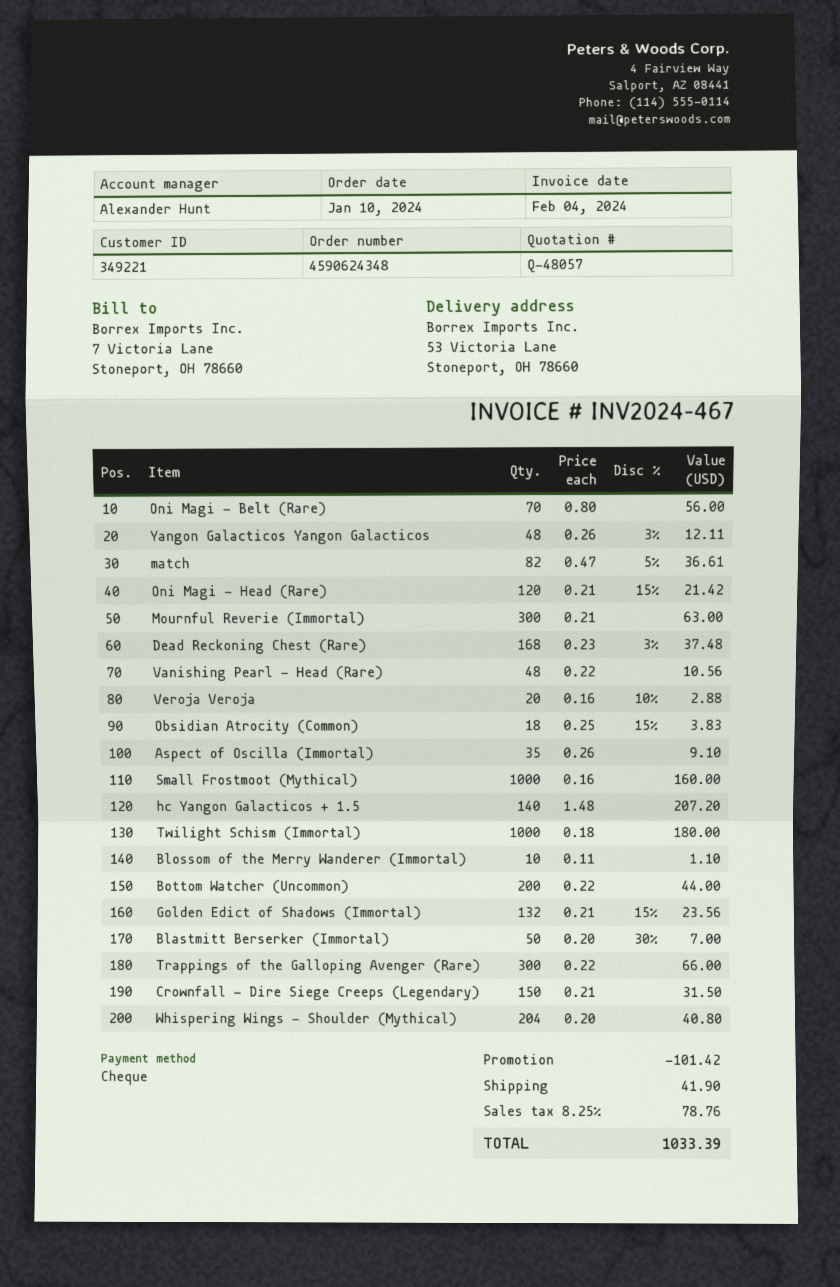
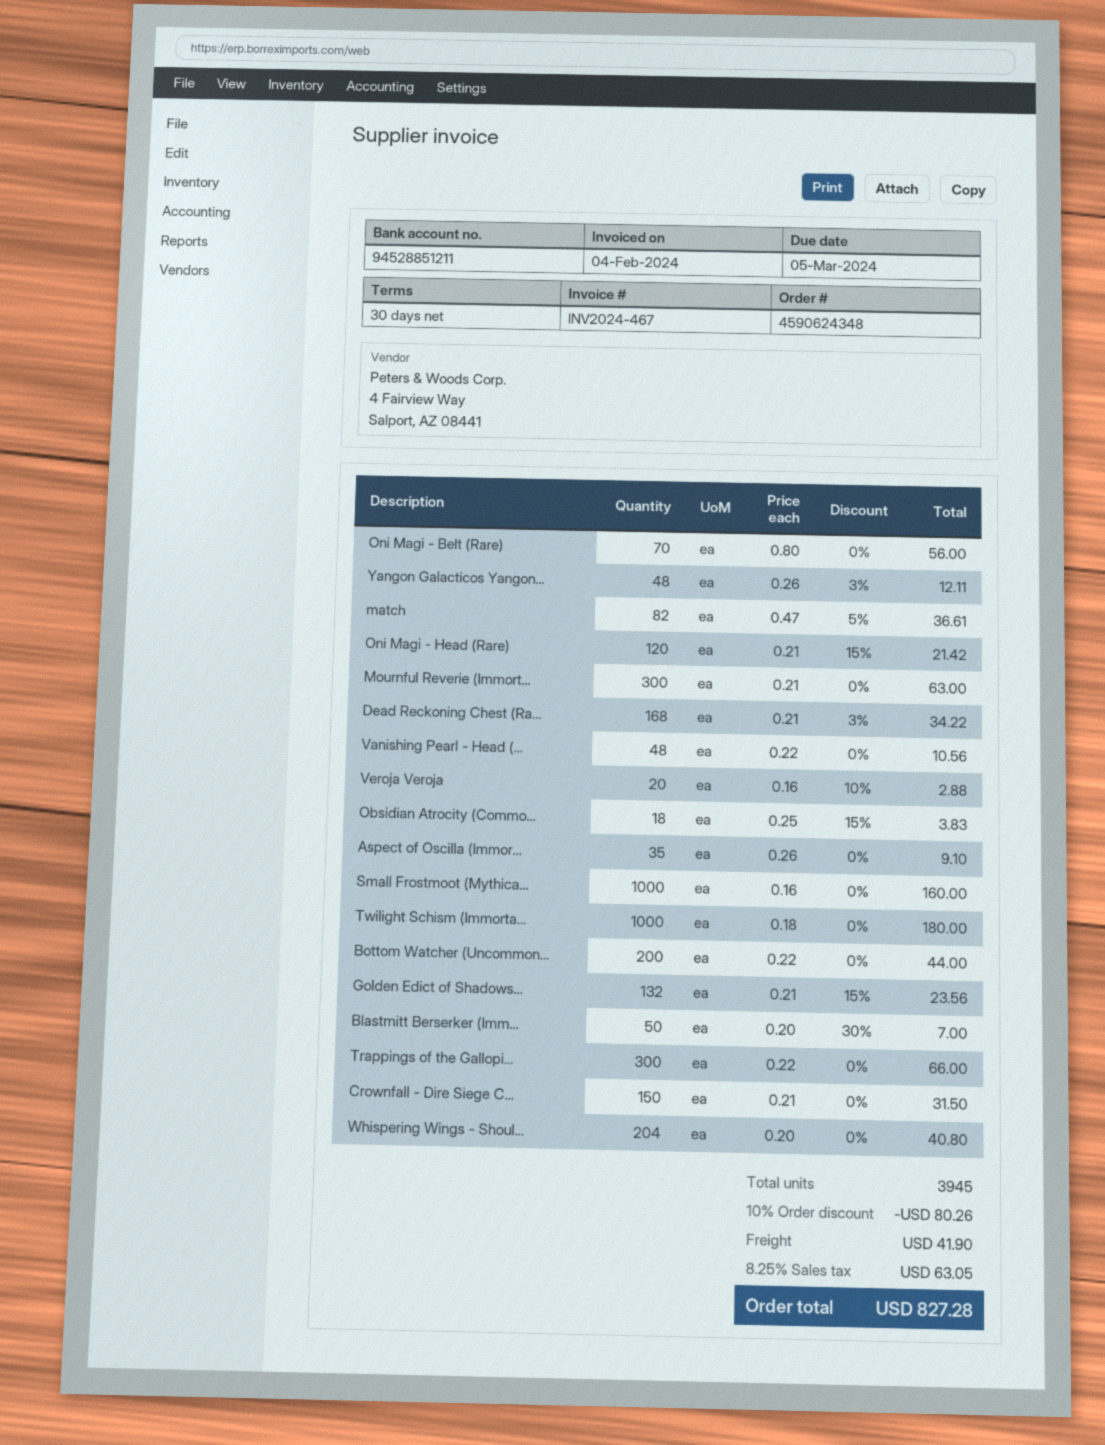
Dead Reckoning Chest (Rare): 168 x 0.23 - 3% = 37.48 -> 168 x 0.21 - 3% = 34.22
hc Yangon Galacticos + 1.5: 140 x 1.48 = 207.20 -> none
Blossom of the Merry Wanderer (Immortal): 10 x 0.11 = 1.10 -> none
discount: 101.42 -> 80.26
tax: 8.25% = 78.76 -> 8.25% = 63.05
total: 1033.39 -> 827.28

